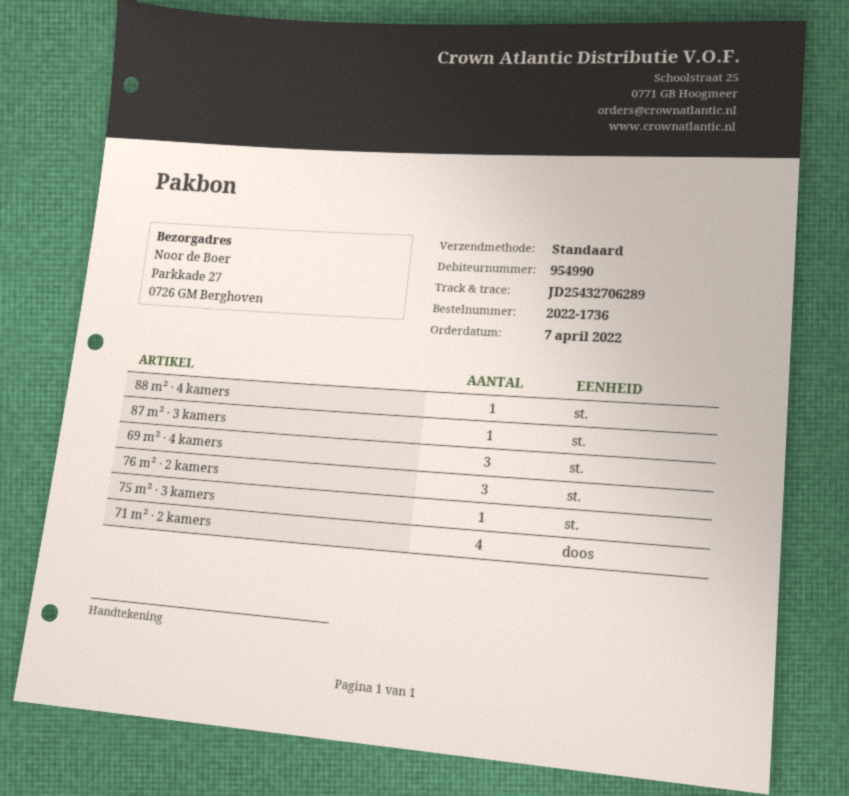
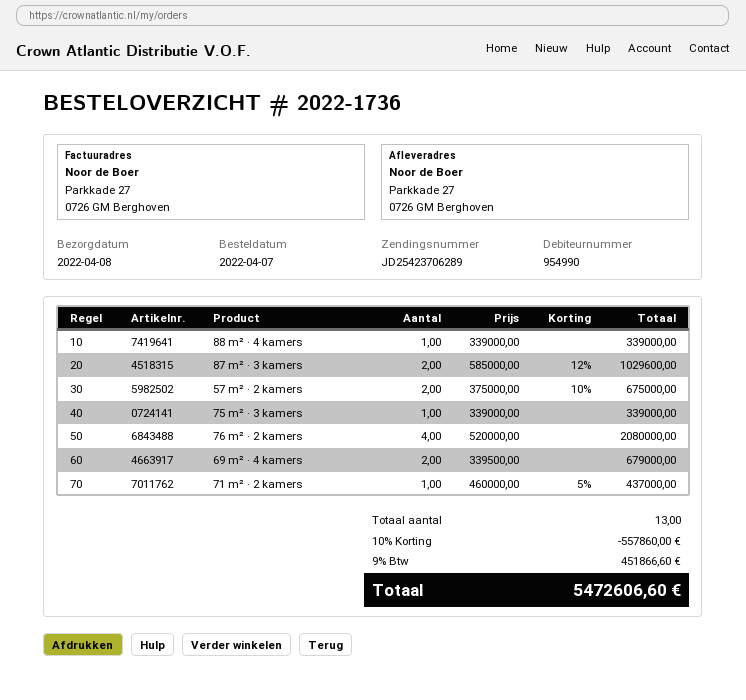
tracking number: JD25432706289 -> JD25423706289
87 m² · 3 kamers: 1 -> 2
69 m² · 4 kamers: 3 -> 2
76 m² · 2 kamers: 3 -> 4
71 m² · 2 kamers: 4 -> 1
57 m² · 2 kamers: none -> 2

